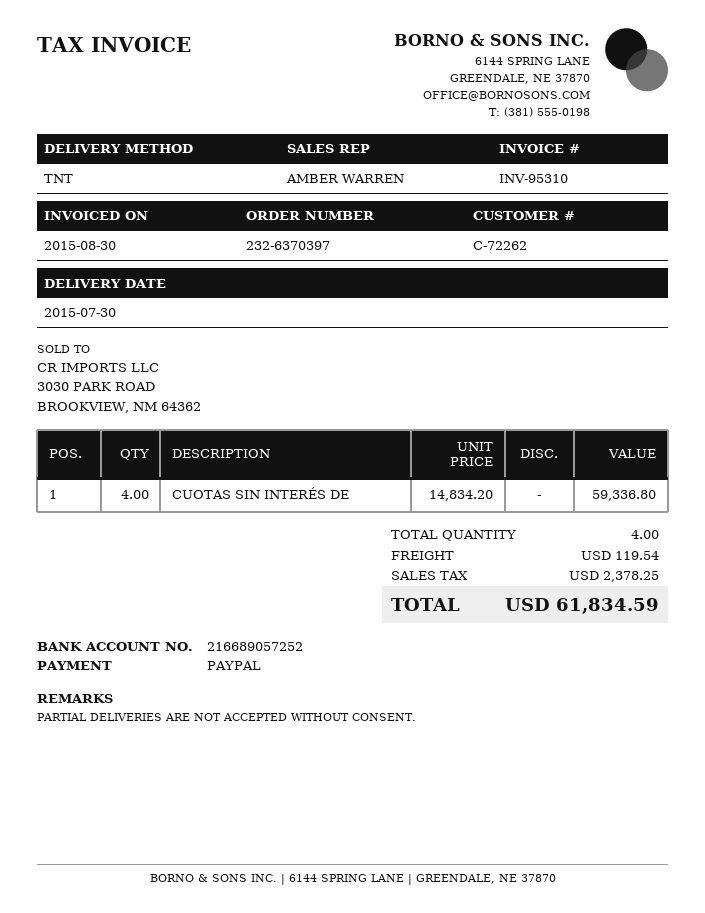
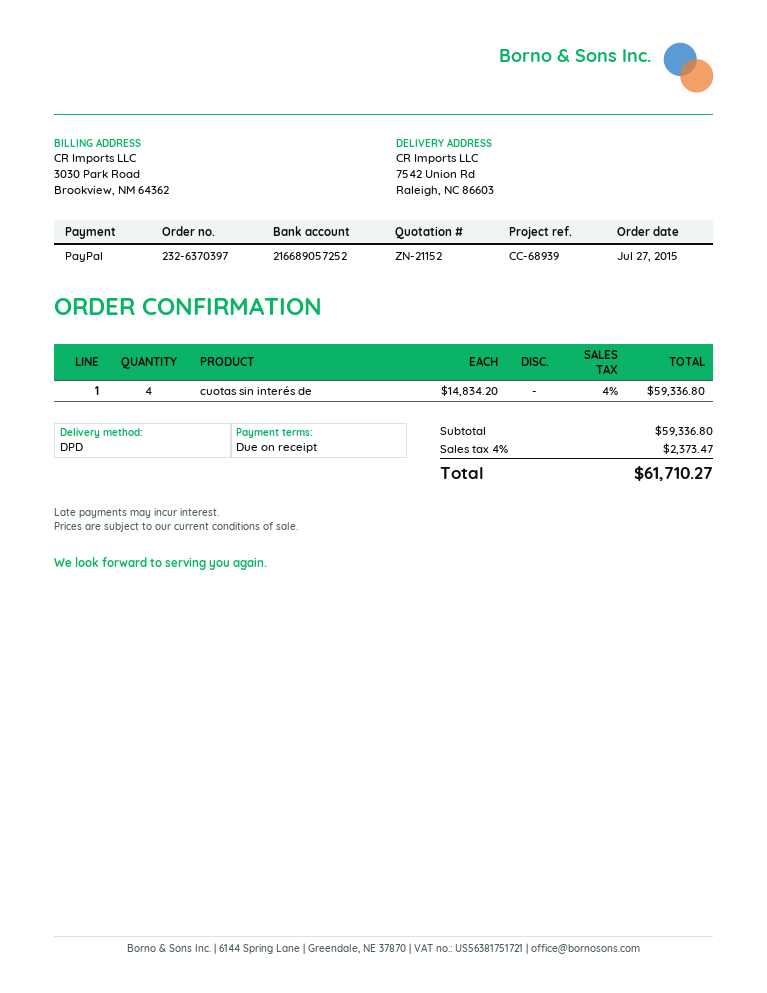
shipping method: TNT -> DPD
shipping: 119.54 -> none
tax: 2378.25 -> 2373.47
total: 61834.59 -> 61710.27

